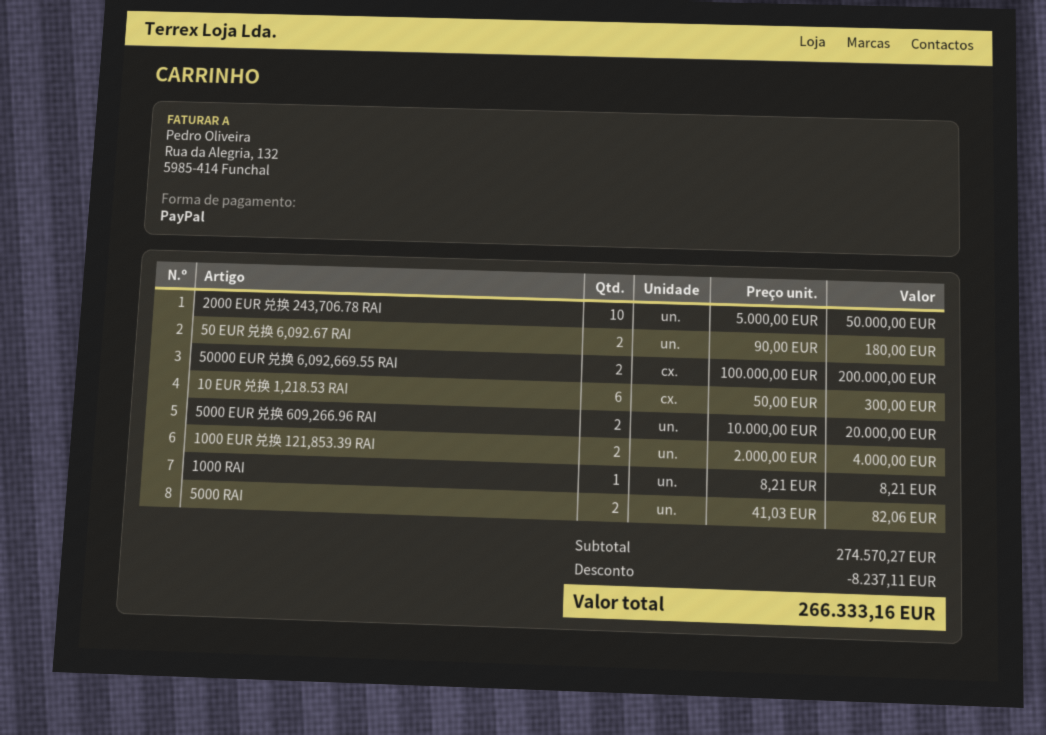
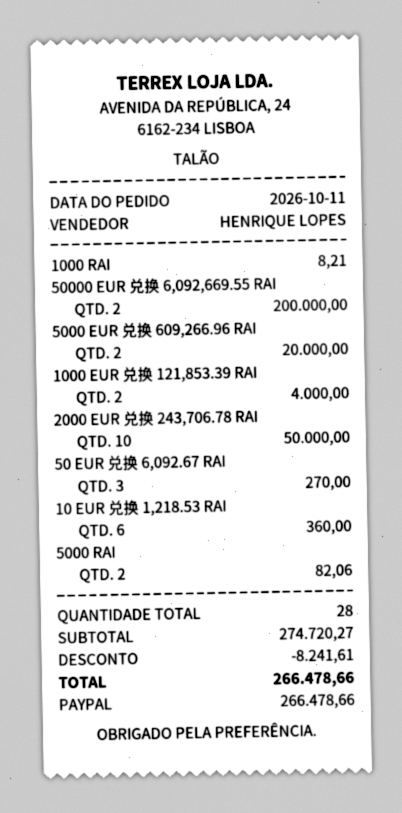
50 EUR 兑换 6,092.67 RAI: 2 for 180.00 -> 3 for 270.00
10 EUR 兑换 1,218.53 RAI: 6 for 300.00 -> 6 for 360.00
subtotal: 274570.27 -> 274720.27
discount: 8237.11 -> 8241.61
total: 266333.16 -> 266478.66

